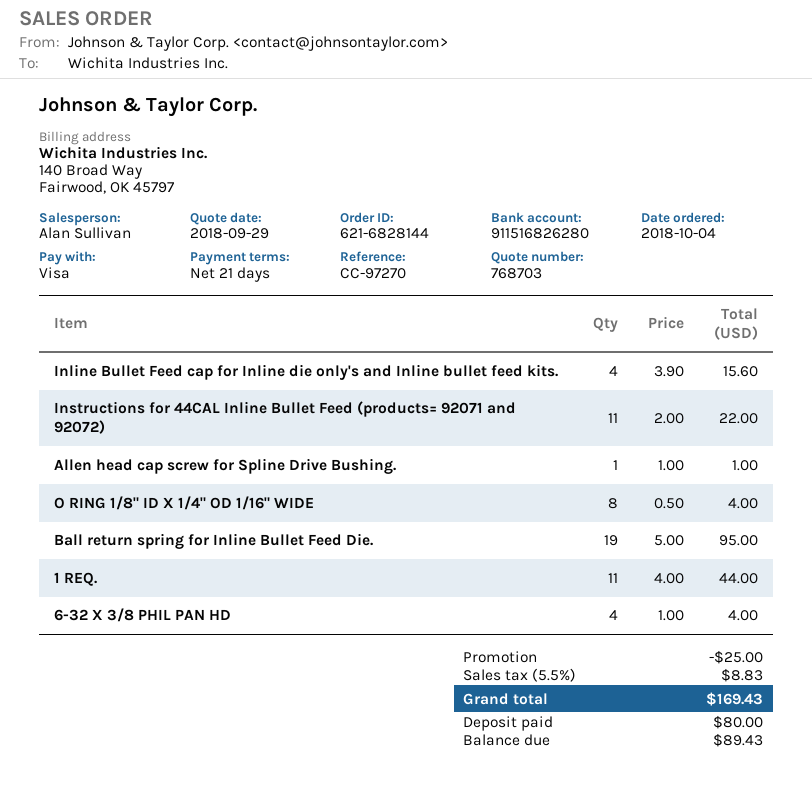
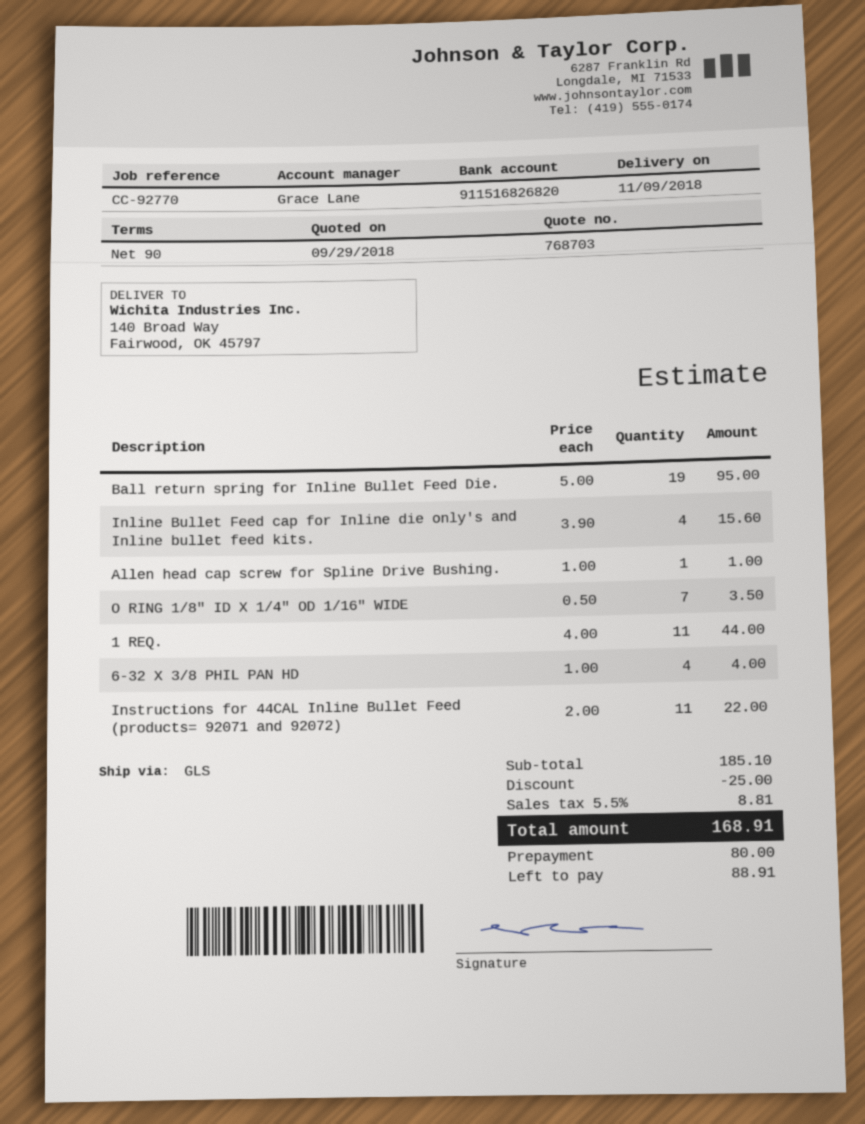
payment terms: 21 days -> 90 days
reference: CC-97270 -> CC-92770
sales rep: Alan Sullivan -> Grace Lane
bank account: 911516826280 -> 911516826820
O RING 1/8" ID X 1/4" OD 1/16" WIDE: 8 x 0.50 = 4.00 -> 7 x 0.50 = 3.50
tax: 5.5% = 8.83 -> 5.5% = 8.81
total: 169.43 -> 168.91
balance: 89.43 -> 88.91

